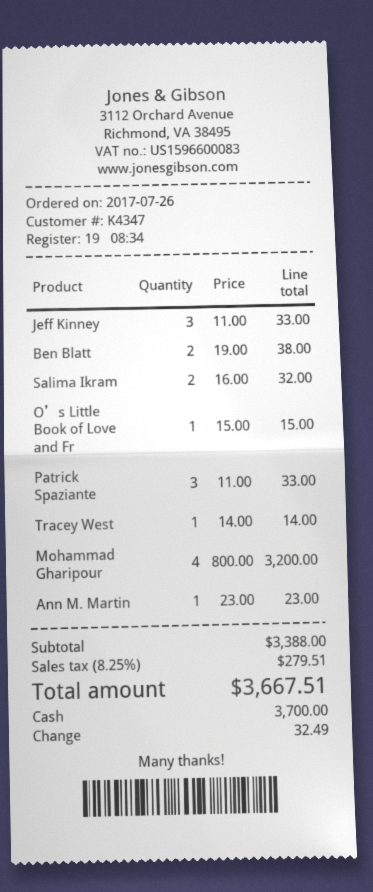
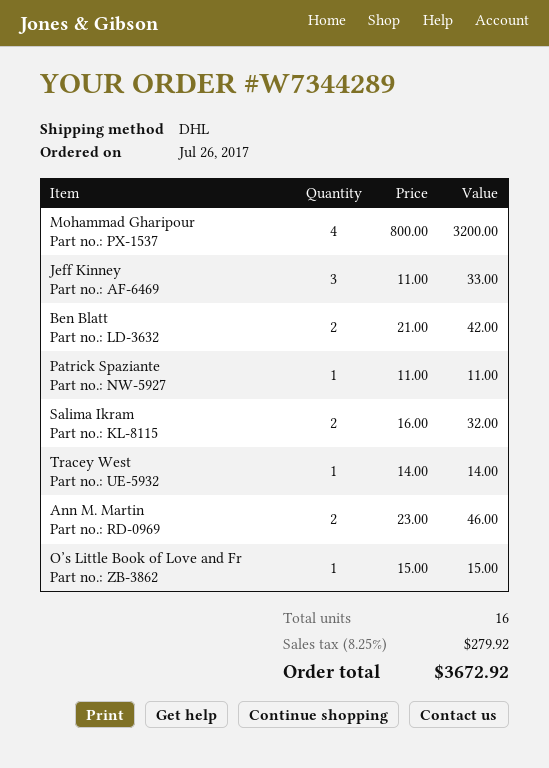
Ben Blatt: 2 x 19.00 = 38.00 -> 2 x 21.00 = 42.00
Patrick Spaziante: 3 x 11.00 = 33.00 -> 1 x 11.00 = 11.00
Ann M. Martin: 1 x 23.00 = 23.00 -> 2 x 23.00 = 46.00
tax: 8.25% = 279.51 -> 8.25% = 279.92
total: 3667.51 -> 3672.92

